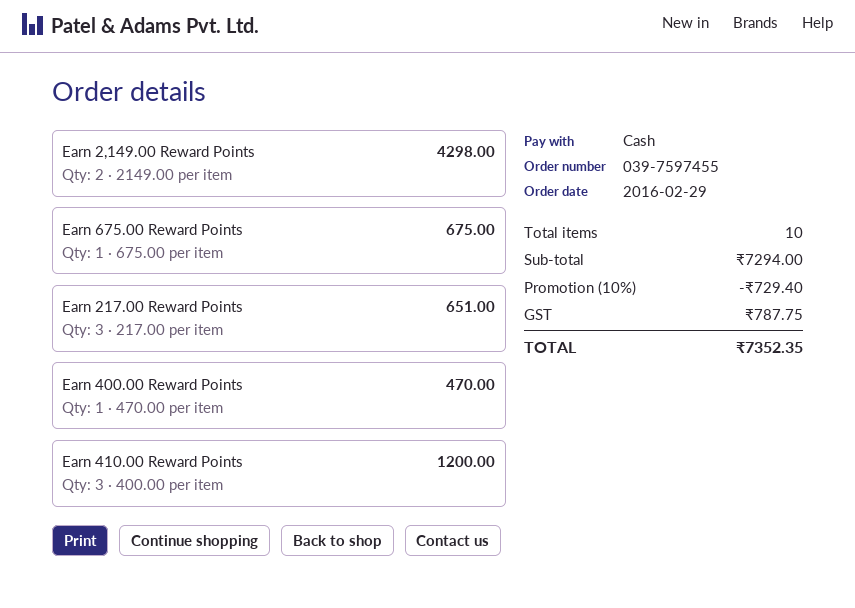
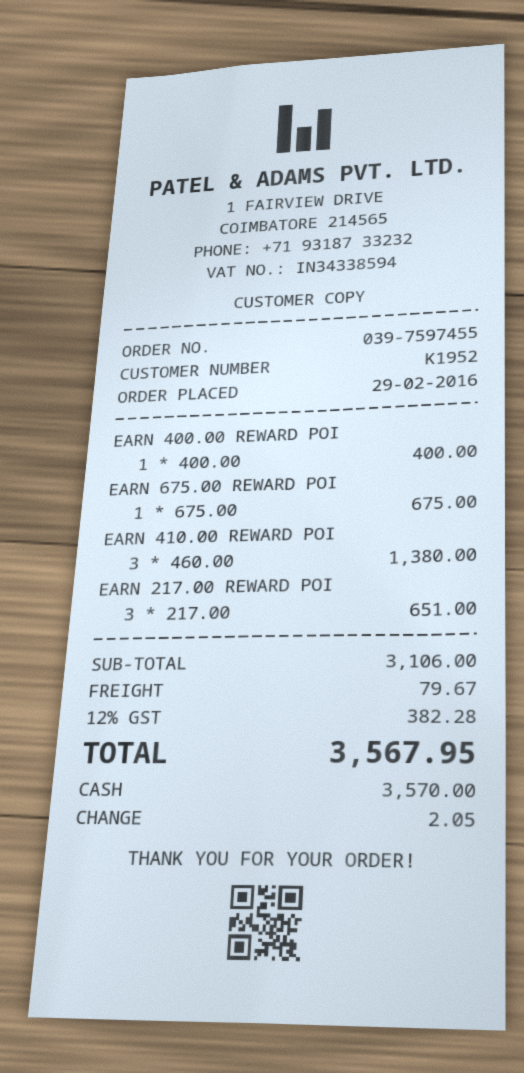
Earn 2,149.00 Reward Points: 2 x 2149.00 = 4298.00 -> none
Earn 400.00 Reward Points: 1 x 470.00 = 470.00 -> 1 x 400.00 = 400.00
Earn 410.00 Reward Points: 3 x 400.00 = 1200.00 -> 3 x 460.00 = 1380.00
subtotal: 7294.00 -> 3106.00
discount: 10% = 729.40 -> none
shipping: none -> 79.67
tax: 787.75 -> 382.28
total: 7352.35 -> 3567.95

